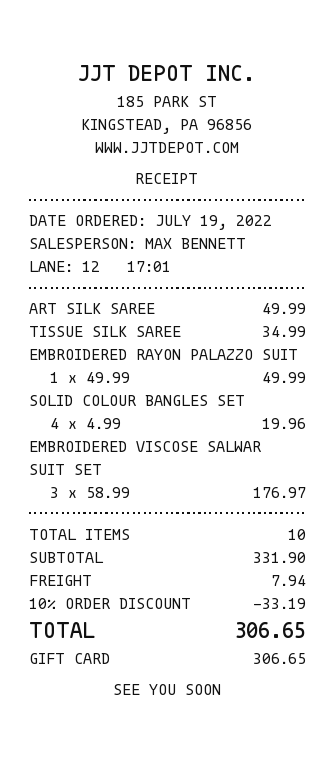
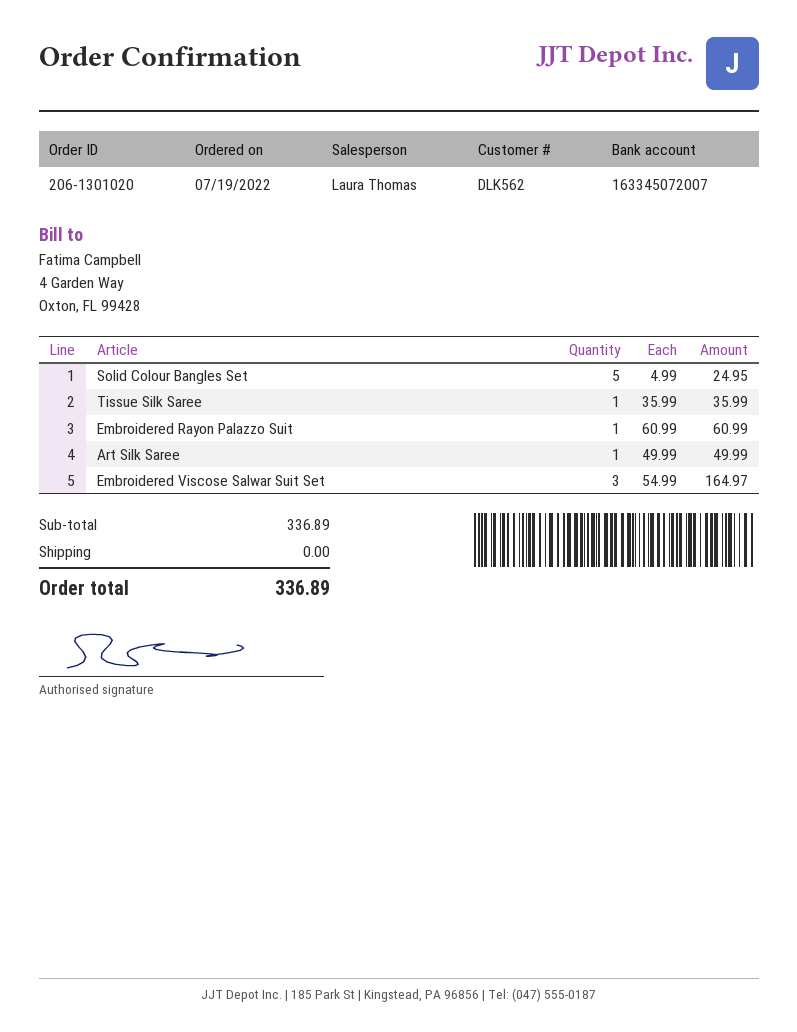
sales rep: MAX BENNETT -> Laura Thomas
TISSUE SILK SAREE: 1 x 34.99 = 34.99 -> 1 x 35.99 = 35.99
EMBROIDERED RAYON PALAZZO SUIT: 1 x 49.99 = 49.99 -> 1 x 60.99 = 60.99
SOLID COLOUR BANGLES SET: 4 x 4.99 = 19.96 -> 5 x 4.99 = 24.95
EMBROIDERED VISCOSE SALWAR SUIT SET: 3 x 58.99 = 176.97 -> 3 x 54.99 = 164.97
subtotal: 331.90 -> 336.89
discount: 10% = 33.19 -> none
shipping: 7.94 -> 0.00
total: 306.65 -> 336.89

